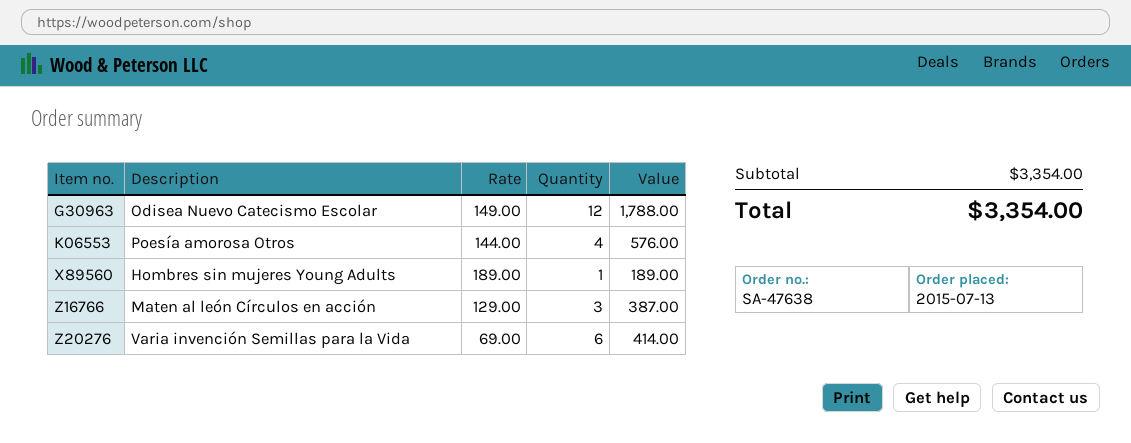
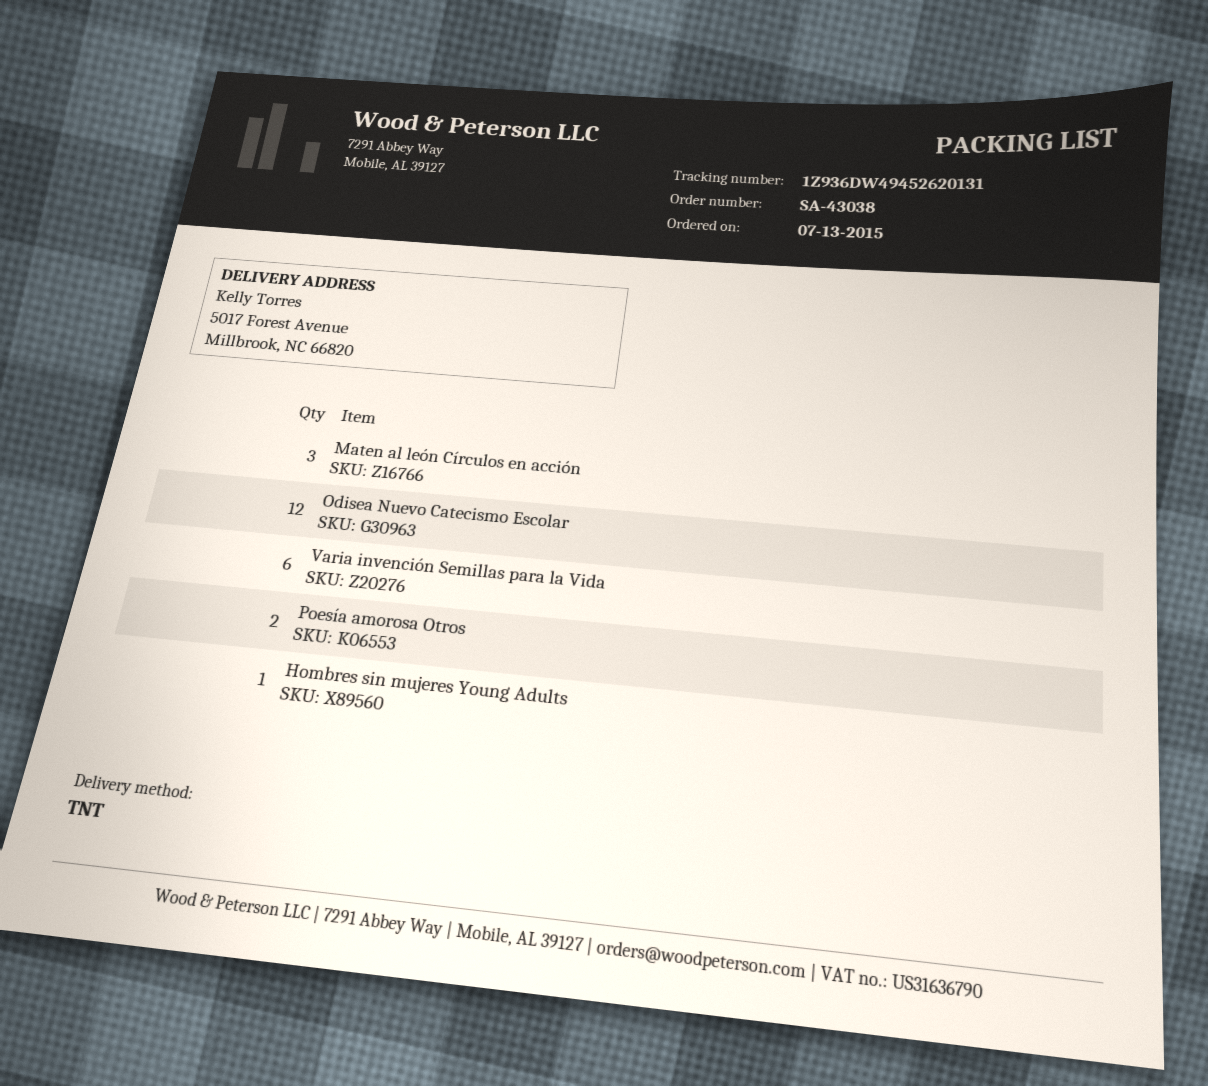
order number: SA-47638 -> SA-43038
Poesía amorosa Otros: 4 -> 2

